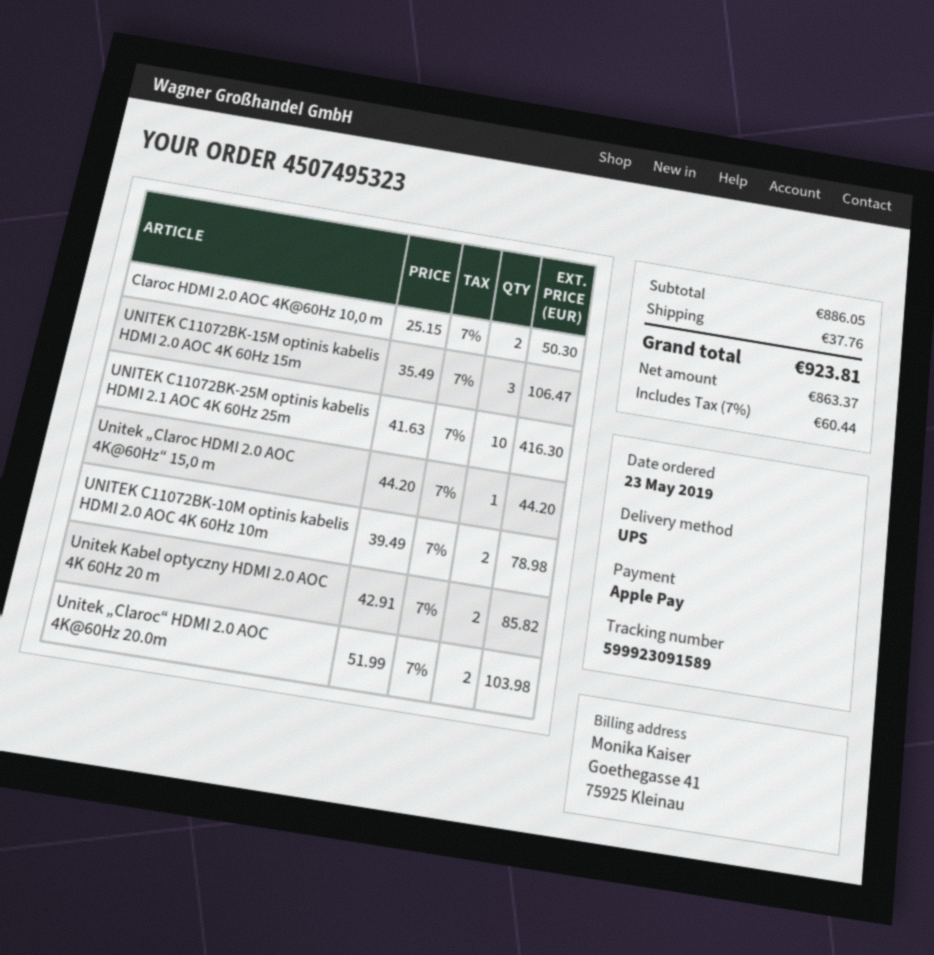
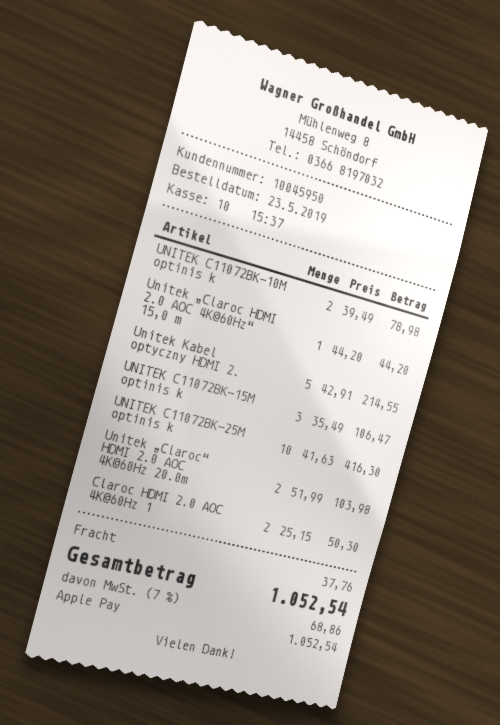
Unitek Kabel optyczny HDMI 2.0 AOC 4K 60Hz 20 m: 2 x 42.91 = 85.82 -> 5 x 42.91 = 214.55
tax: 7% = 60.44 -> 7% = 68.86
total: 923.81 -> 1052.54

